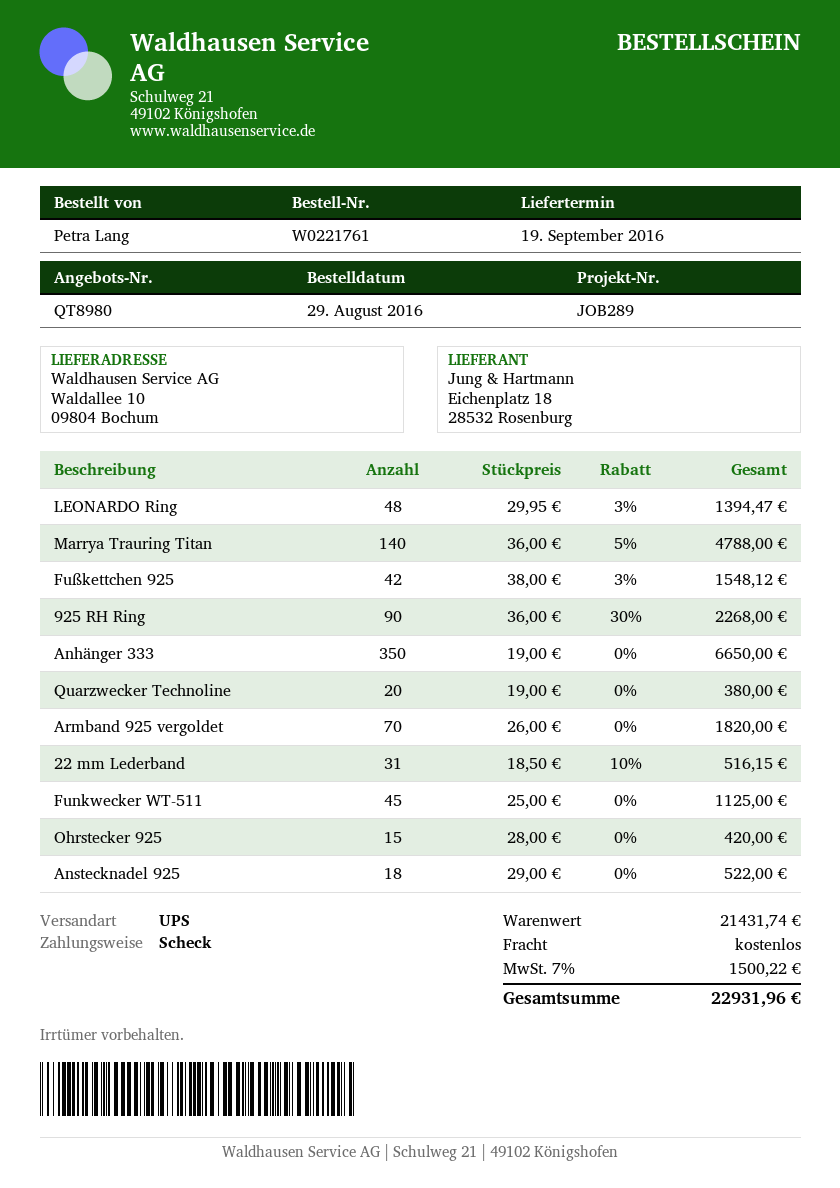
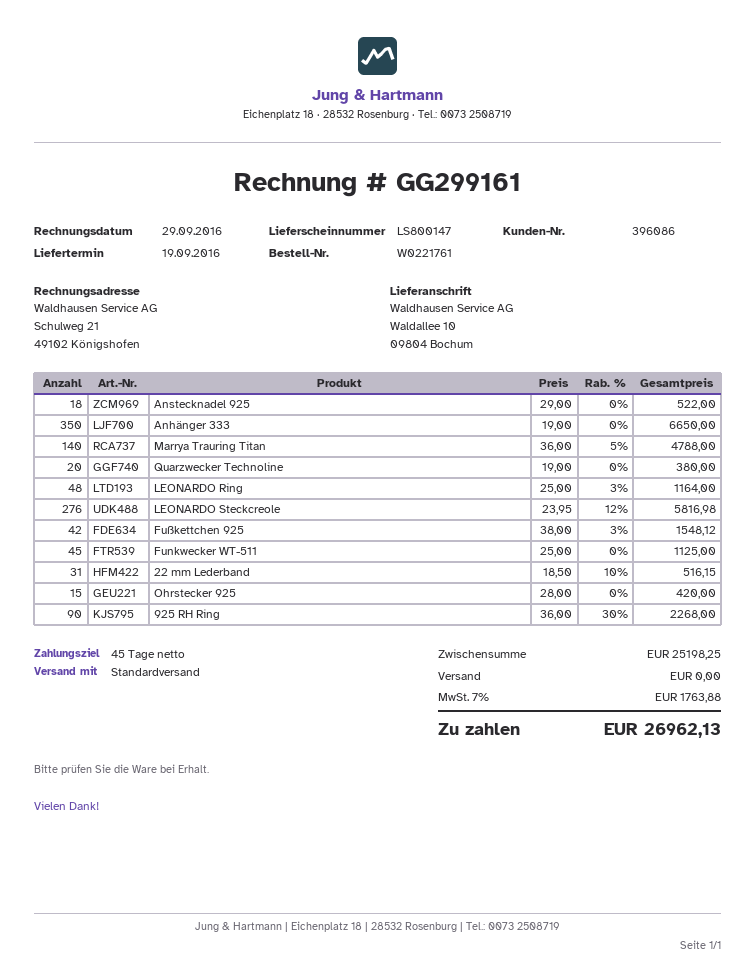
shipping method: UPS -> standard
LEONARDO Ring: 48 x 29.95 - 3% = 1394.47 -> 48 x 25.00 - 3% = 1164.00
Armband 925 vergoldet: 70 x 26.00 = 1820.00 -> none
LEONARDO Steckcreole: none -> 276 x 23.95 - 12% = 5816.98
subtotal: 21431.74 -> 25198.25
tax: 7% = 1500.22 -> 7% = 1763.88
total: 22931.96 -> 26962.13

